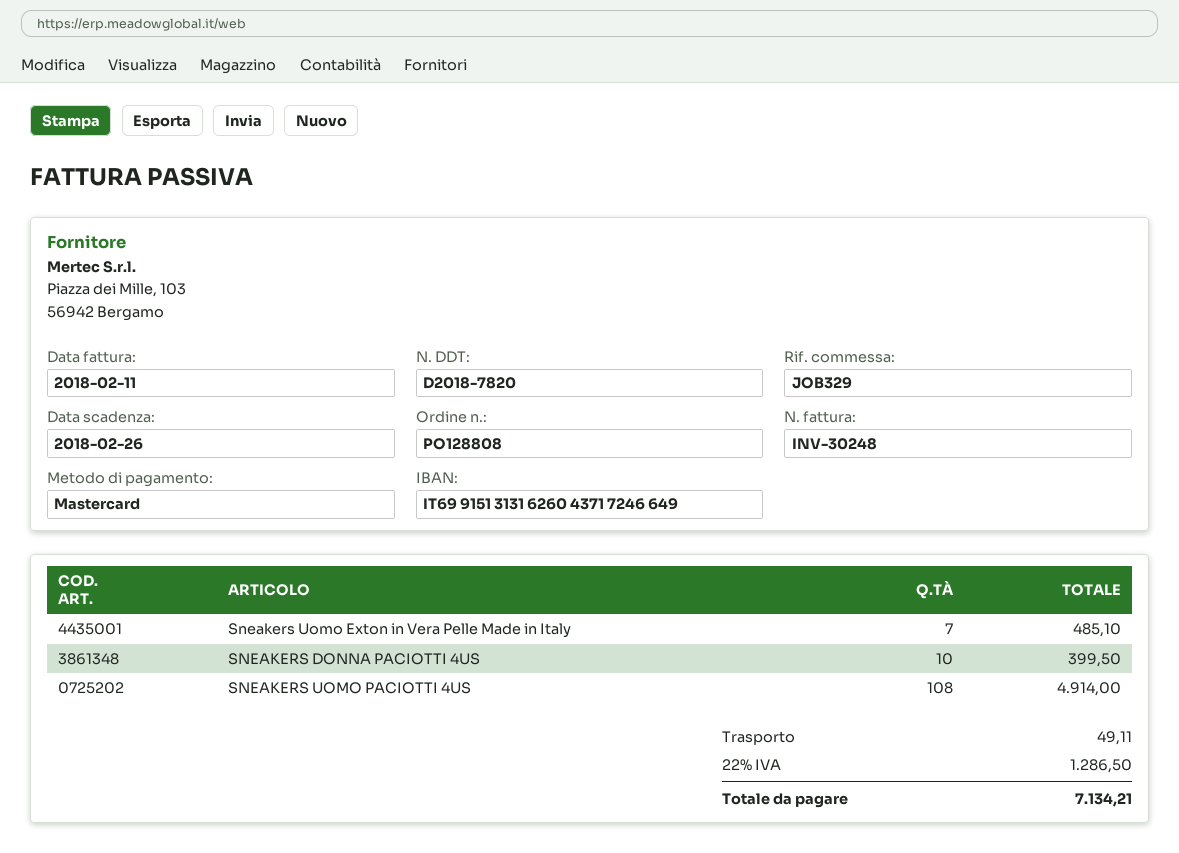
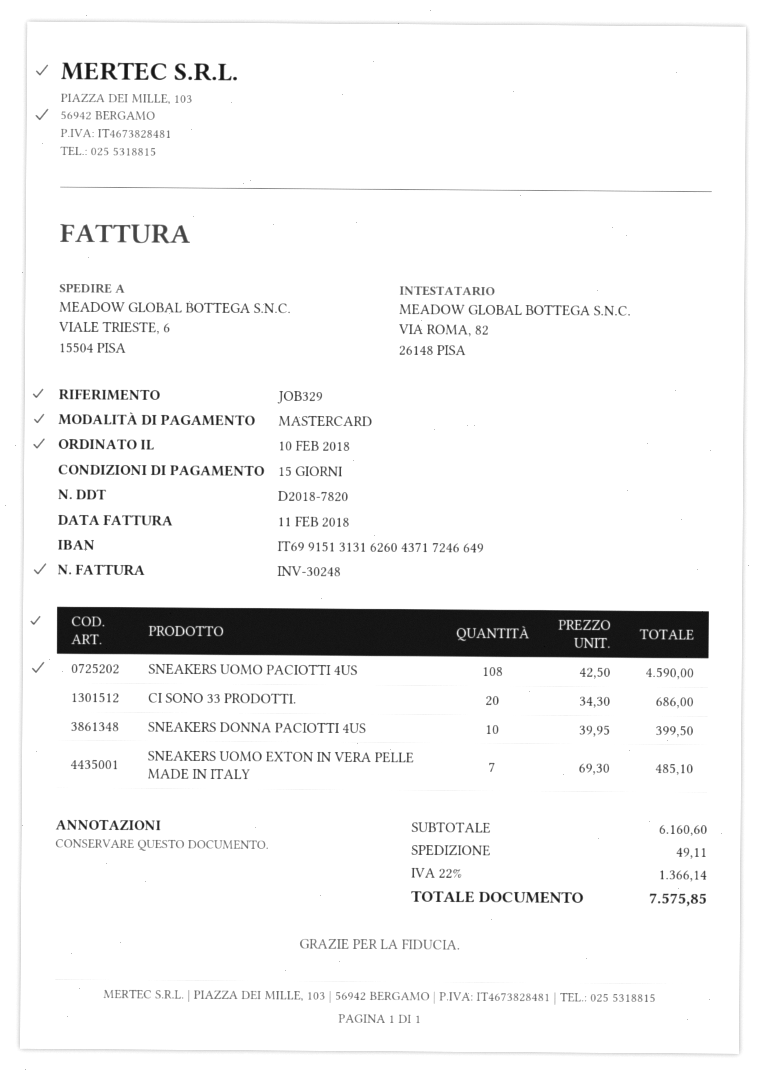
SNEAKERS UOMO PACIOTTI 4US: 108 for 4914.00 -> 108 for 4590.00
CI SONO 33 PRODOTTI.: none -> 20 for 686.00
tax: 22% = 1286.50 -> 22% = 1366.14
total: 7134.21 -> 7575.85

